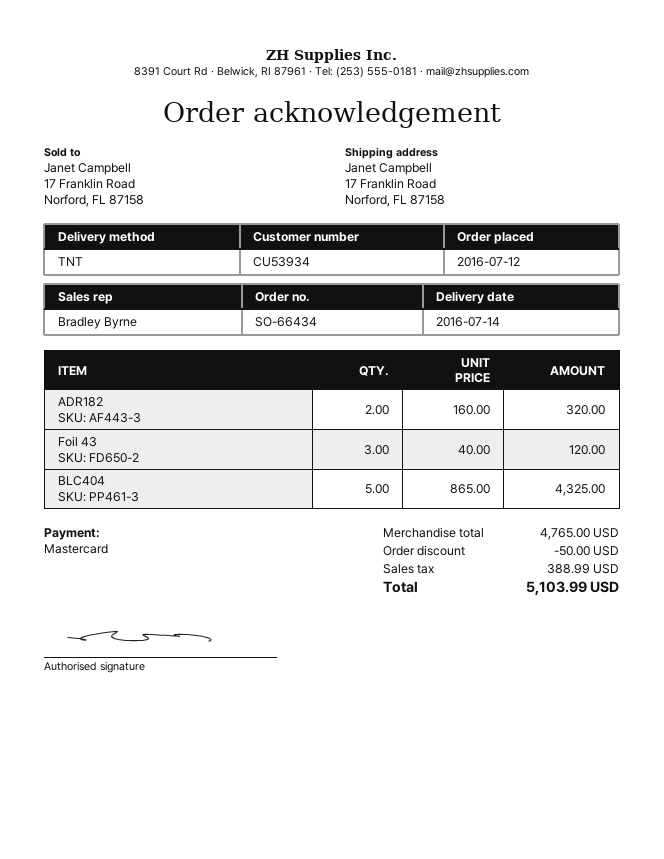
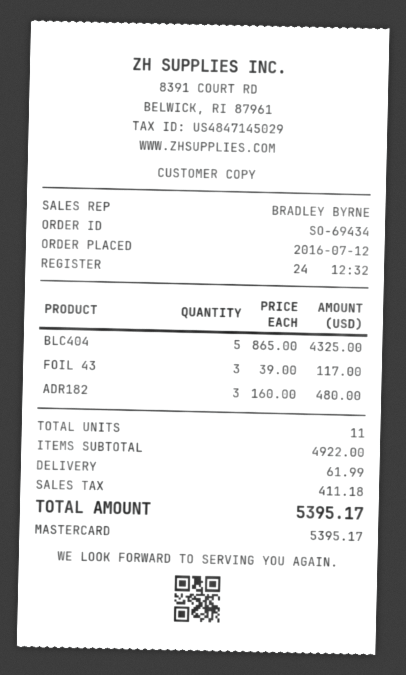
order number: SO-66434 -> SO-69434
ADR182: 2 x 160.00 = 320.00 -> 3 x 160.00 = 480.00
Foil 43: 3 x 40.00 = 120.00 -> 3 x 39.00 = 117.00
subtotal: 4765.00 -> 4922.00
discount: 50.00 -> none
shipping: none -> 61.99
tax: 388.99 -> 411.18
total: 5103.99 -> 5395.17

